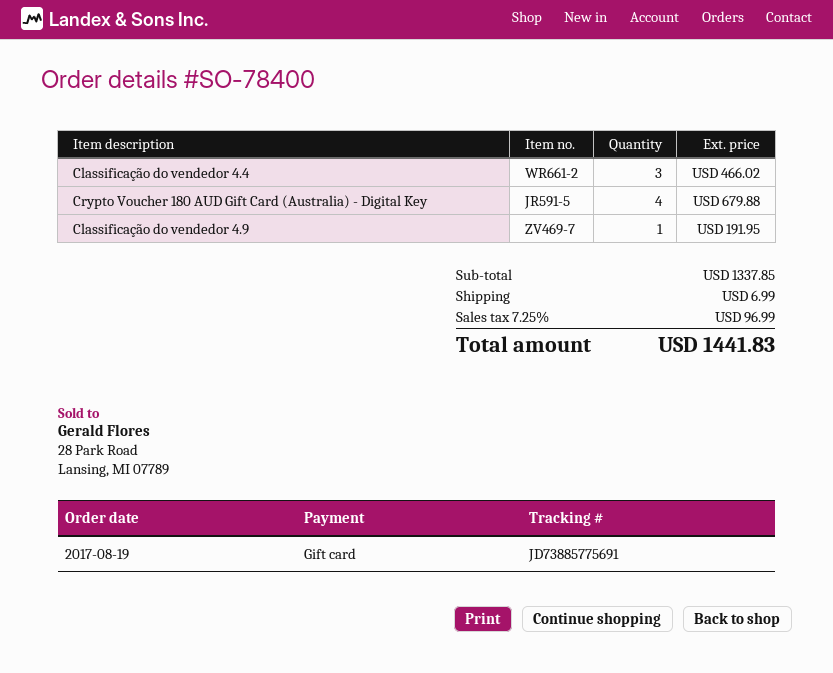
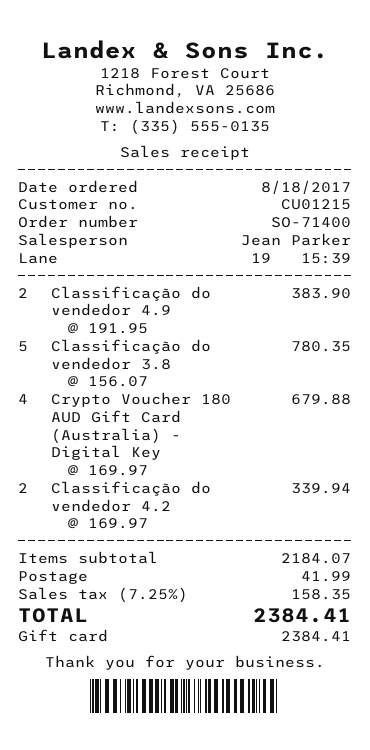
order number: SO-78400 -> SO-71400
order date: 2017-08-19 -> 2017-08-18
Classificação do vendedor 4.4: 3 for 466.02 -> none
Classificação do vendedor 4.9: 1 for 191.95 -> 2 for 383.90
Classificação do vendedor 3.8: none -> 5 for 780.35
Classificação do vendedor 4.2: none -> 2 for 339.94
subtotal: 1337.85 -> 2184.07
shipping: 6.99 -> 41.99
tax: 7.25% = 96.99 -> 7.25% = 158.35
total: 1441.83 -> 2384.41

